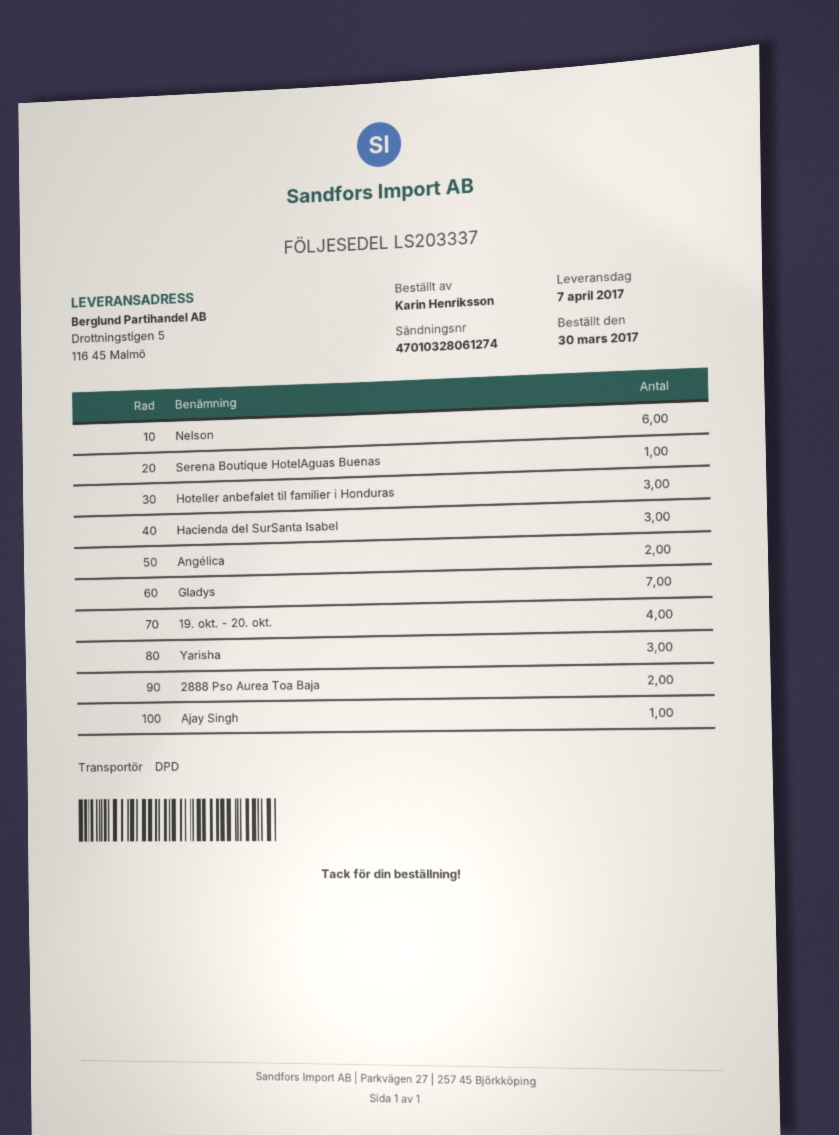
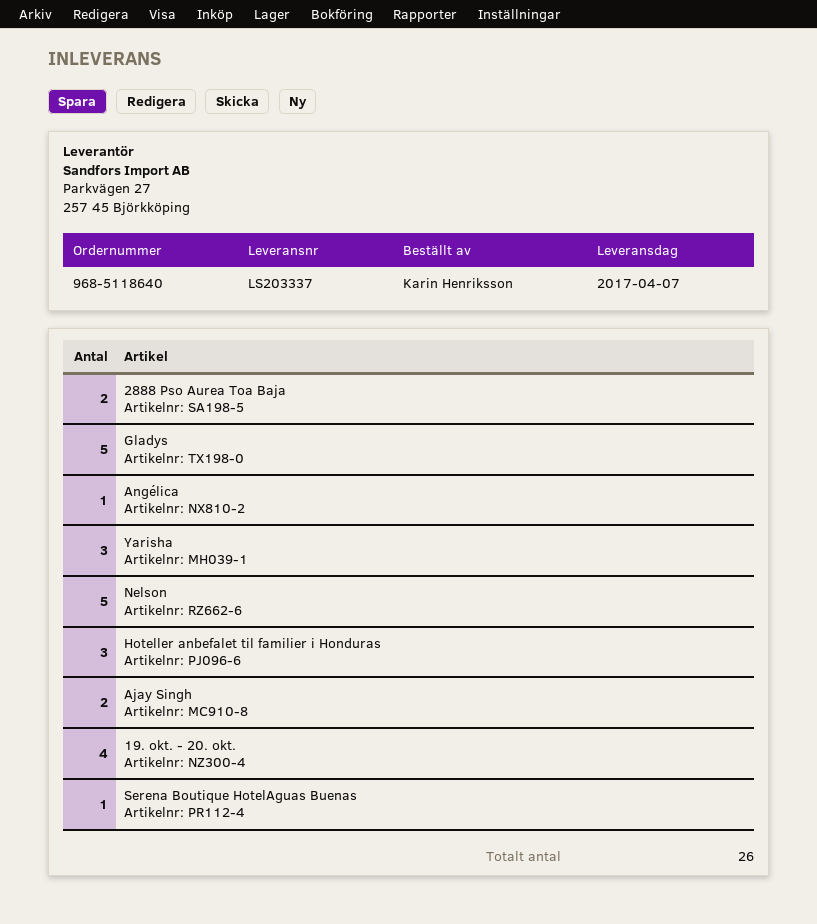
Nelson: 6 -> 5
Hacienda del SurSanta Isabel: 3 -> none
Angélica: 2 -> 1
Gladys: 7 -> 5
Ajay Singh: 1 -> 2

